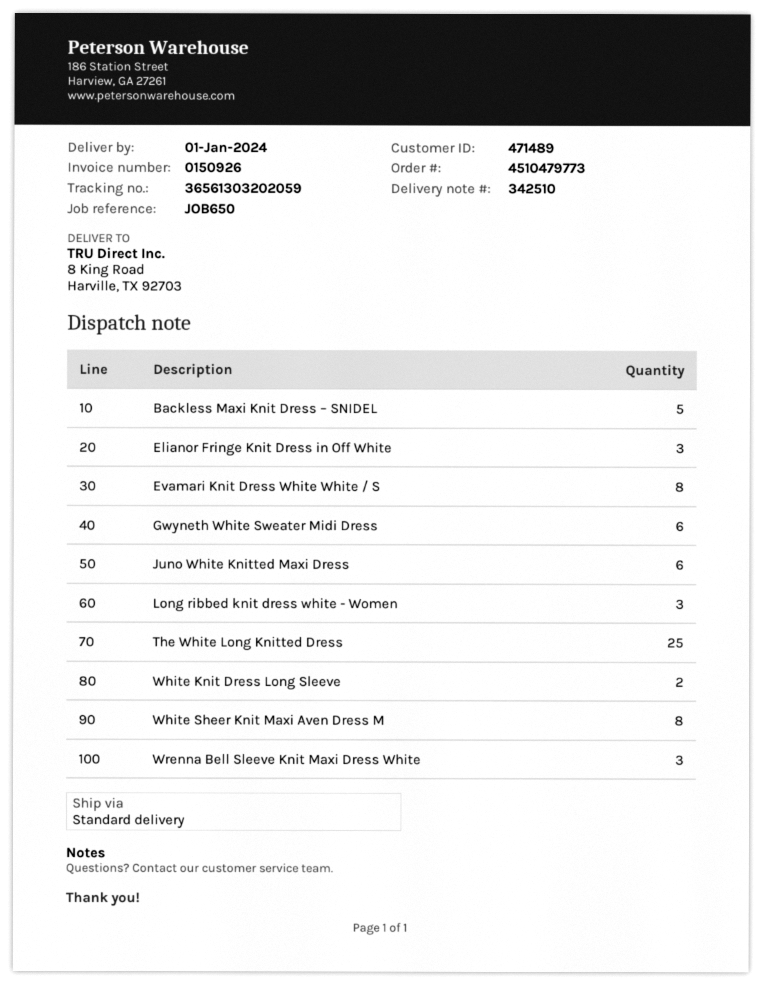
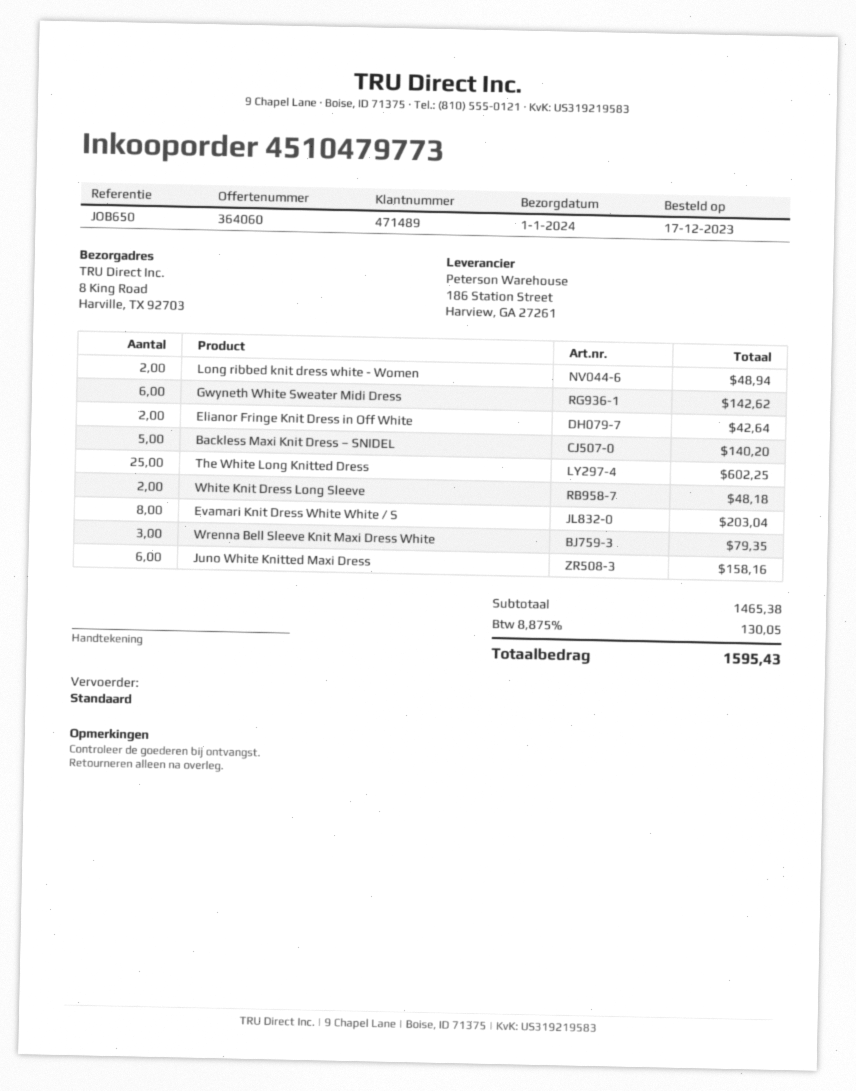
Elianor Fringe Knit Dress in Off White: 3 -> 2
Long ribbed knit dress white - Women: 3 -> 2
White Sheer Knit Maxi Aven Dress M: 8 -> none

